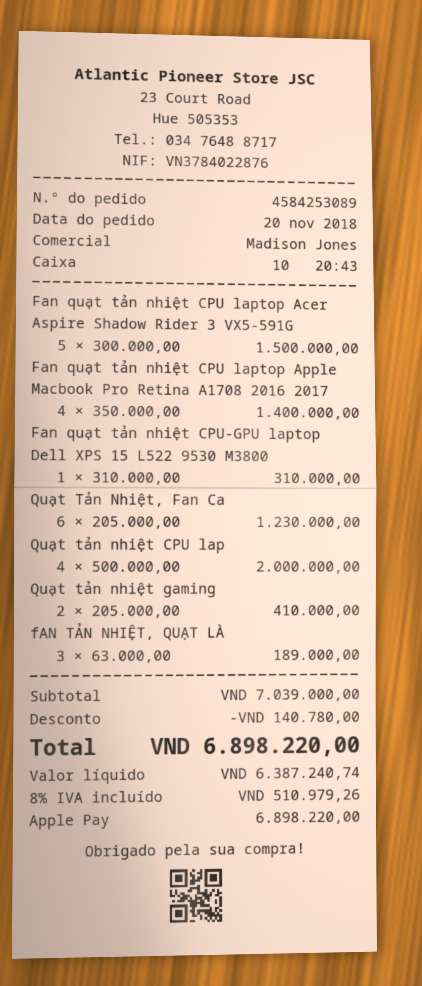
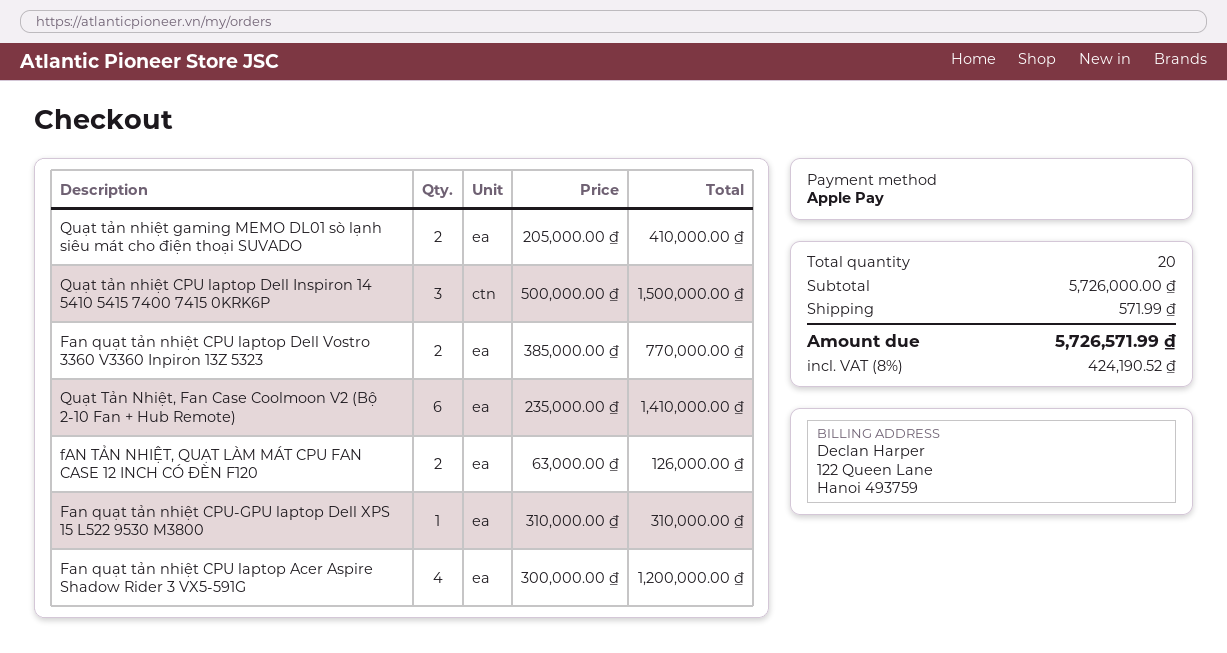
Fan quạt tản nhiệt CPU laptop Acer Aspire Shadow Rider 3 VX5-591G: 5 x 300000.00 = 1500000.00 -> 4 x 300000.00 = 1200000.00
Fan quạt tản nhiệt CPU laptop Apple Macbook Pro Retina A1708 2016 2017: 4 x 350000.00 = 1400000.00 -> none
Quạt Tản Nhiệt, Fan Ca: 6 x 205000.00 = 1230000.00 -> 6 x 235000.00 = 1410000.00
Quạt tản nhiệt CPU lap: 4 x 500000.00 = 2000000.00 -> 3 x 500000.00 = 1500000.00
fAN TẢN NHIỆT, QUẠT LÀ: 3 x 63000.00 = 189000.00 -> 2 x 63000.00 = 126000.00
Fan quạt tản nhiệt CPU laptop Dell Vostro 3360 V3360 Inpiron 13Z 5323: none -> 2 x 385000.00 = 770000.00
subtotal: 7039000.00 -> 5726000.00
discount: 140780.00 -> none
shipping: none -> 571.99
tax: 8% = 510979.26 -> 8% = 424190.52
total: 6898220.00 -> 5726571.99

